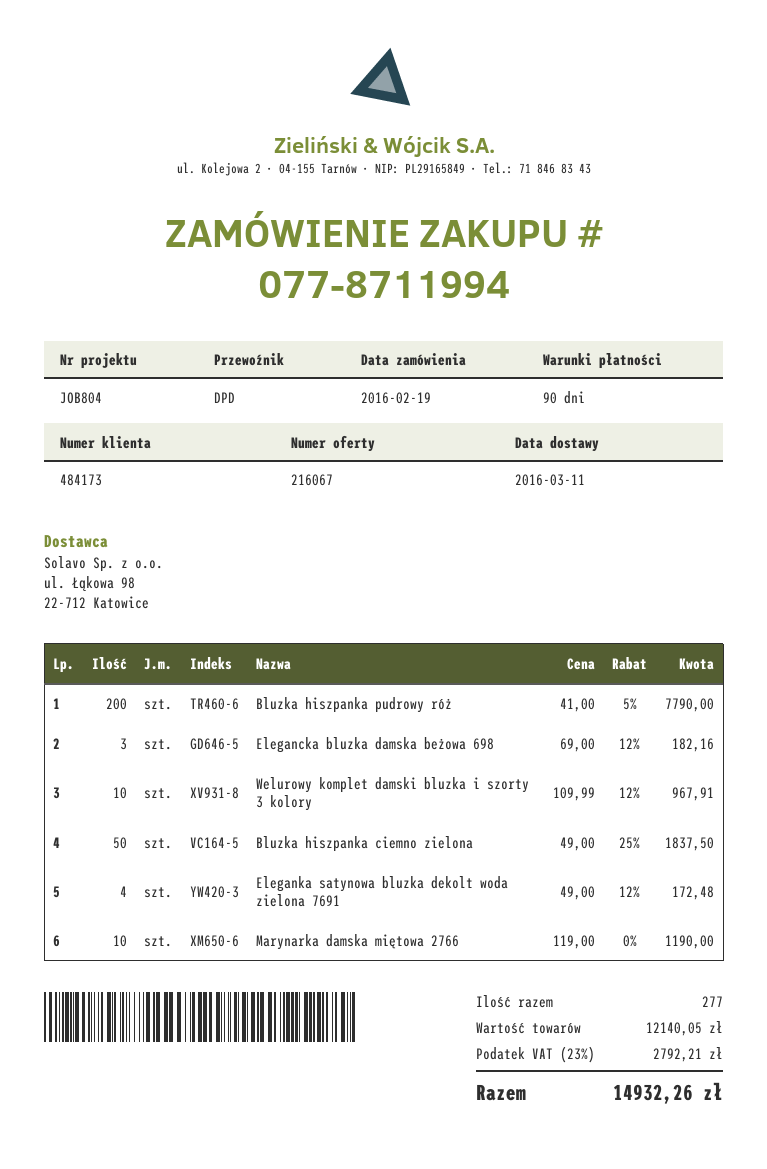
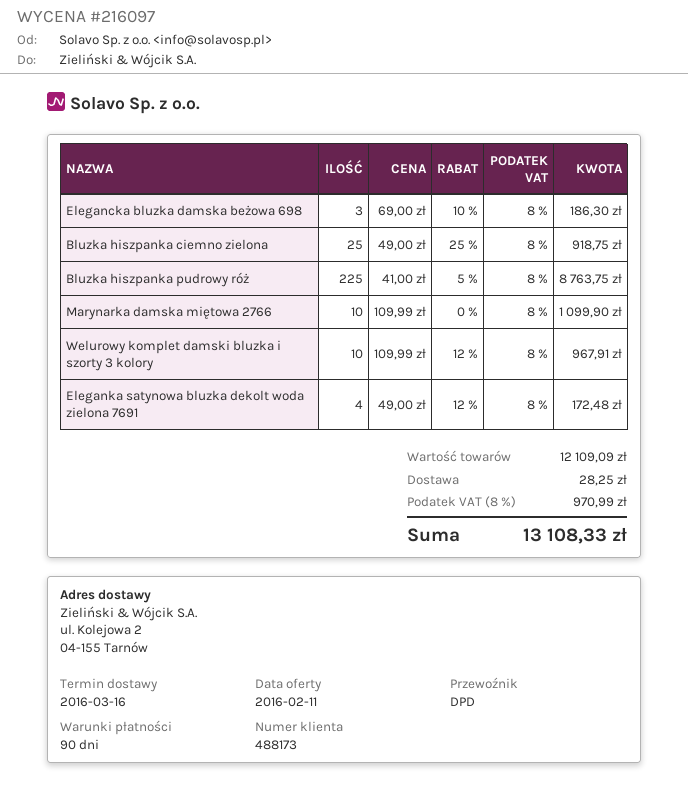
quote number: 216067 -> 216097
delivery date: 2016-03-11 -> 2016-03-16
customer number: 484173 -> 488173
Bluzka hiszpanka pudrowy róż: 200 x 41.00 - 5% = 7790.00 -> 225 x 41.00 - 5% = 8763.75
Elegancka bluzka damska beżowa 698: 3 x 69.00 - 12% = 182.16 -> 3 x 69.00 - 10% = 186.30
Bluzka hiszpanka ciemno zielona: 50 x 49.00 - 25% = 1837.50 -> 25 x 49.00 - 25% = 918.75
Marynarka damska miętowa 2766: 10 x 119.00 = 1190.00 -> 10 x 109.99 = 1099.90
subtotal: 12140.05 -> 12109.09
shipping: none -> 28.25
tax: 23% = 2792.21 -> 8% = 970.99
total: 14932.26 -> 13108.33

